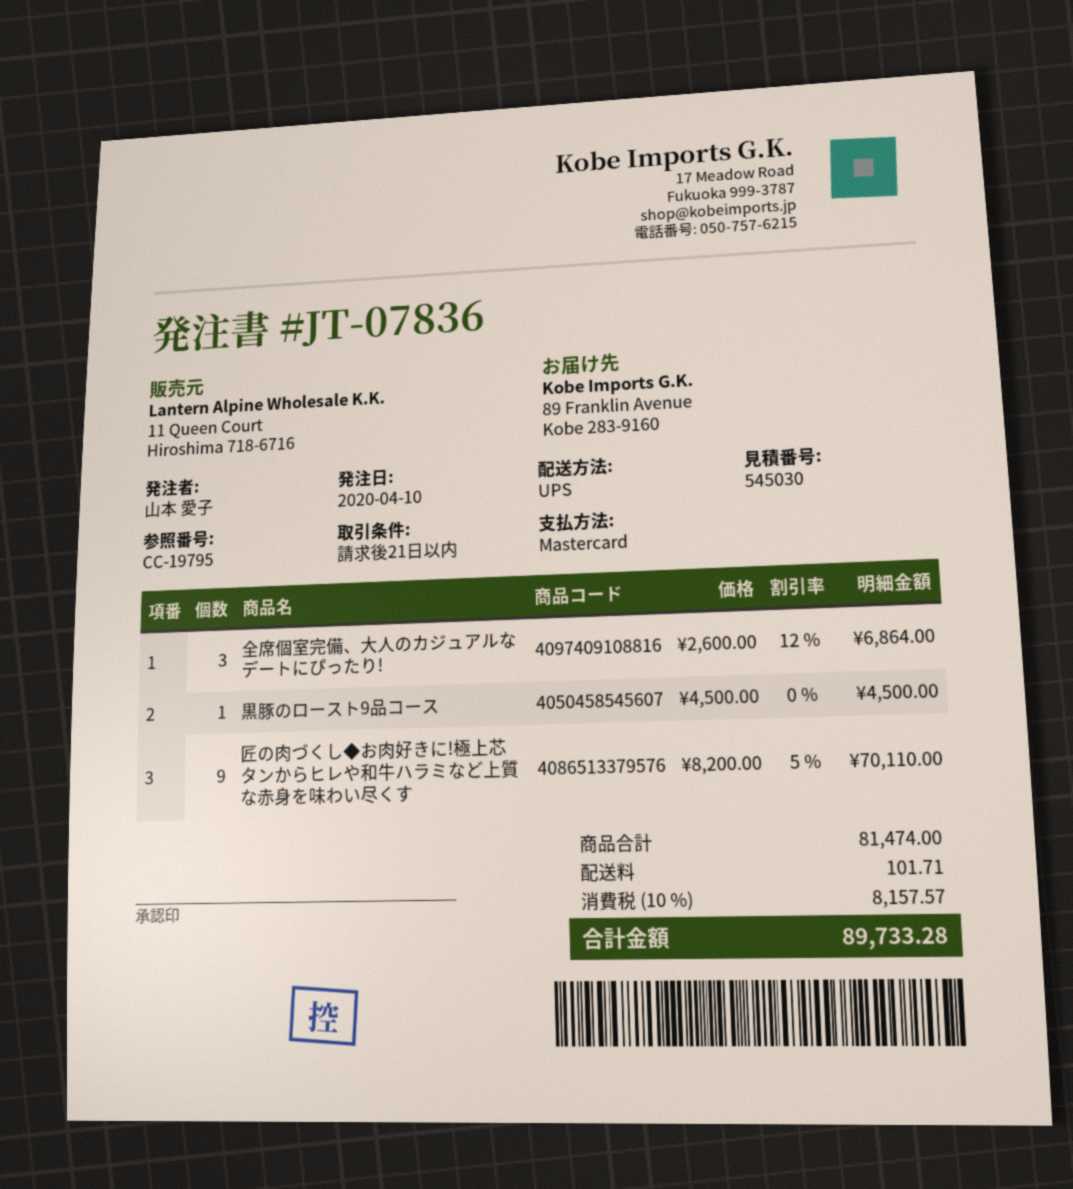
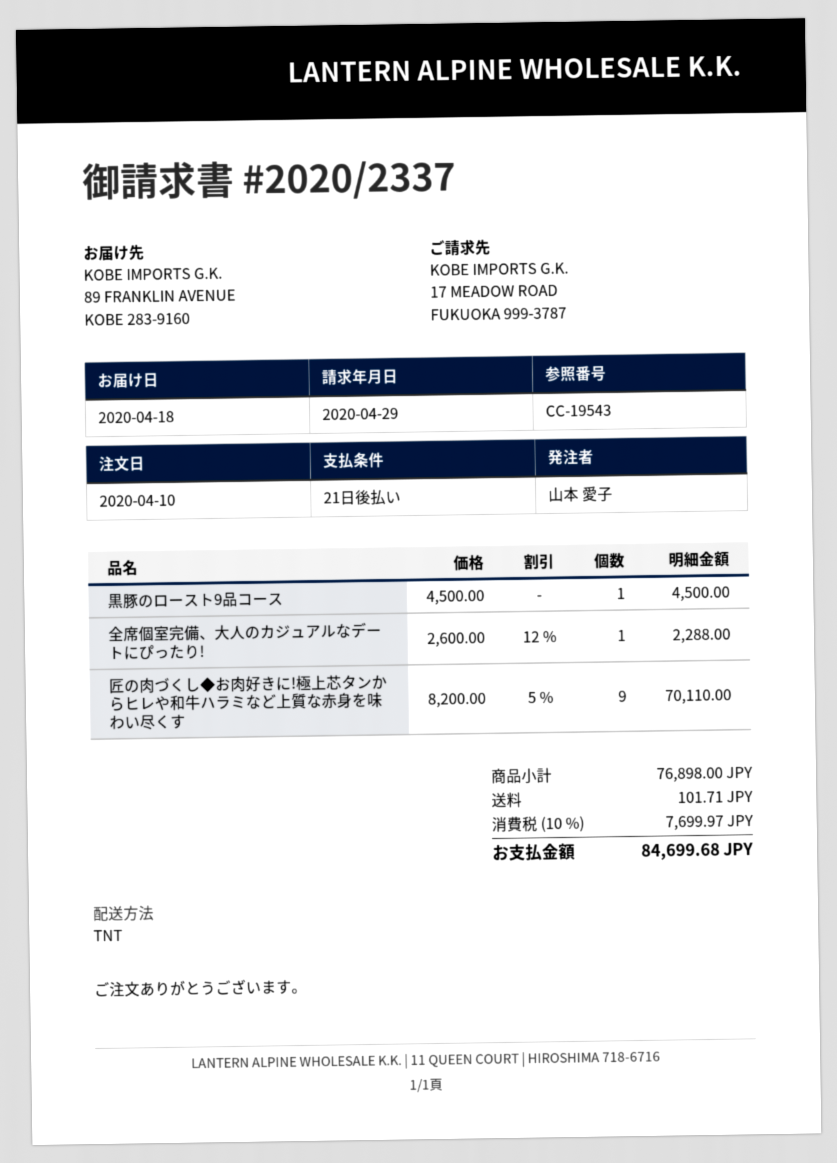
reference: CC-19795 -> CC-19543
shipping method: UPS -> TNT
全席個室完備、大人のカジュアルなデートにぴったり!: 3 x 2600.00 - 12% = 6864.00 -> 1 x 2600.00 - 12% = 2288.00
subtotal: 81474.00 -> 76898.00
tax: 10% = 8157.57 -> 10% = 7699.97
total: 89733.28 -> 84699.68

